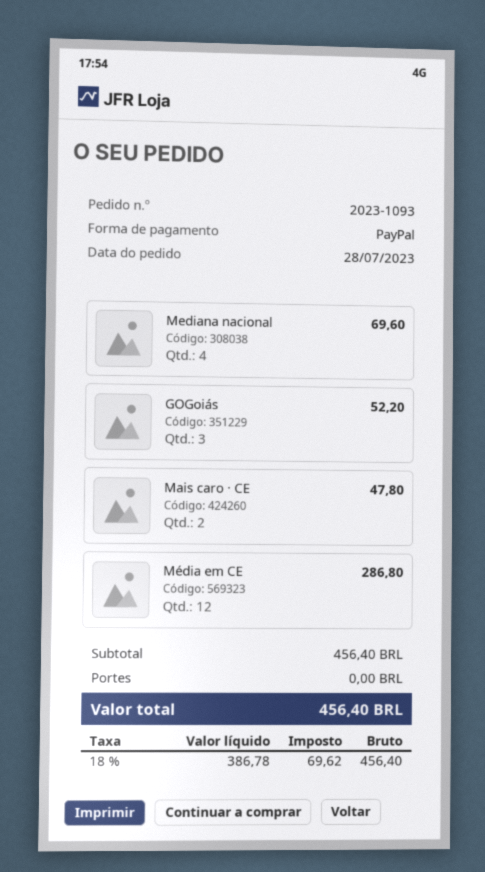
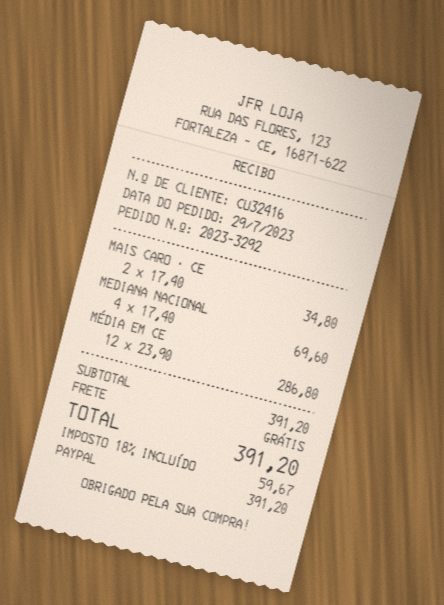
order number: 2023-1093 -> 2023-3292
order date: 2023-07-28 -> 2023-07-29
GOGoiás: 3 for 52.20 -> none
Mais caro · CE: 2 for 47.80 -> 2 for 34.80
subtotal: 456.40 -> 391.20
tax: 18% = 69.62 -> 18% = 59.67
total: 456.40 -> 391.20

